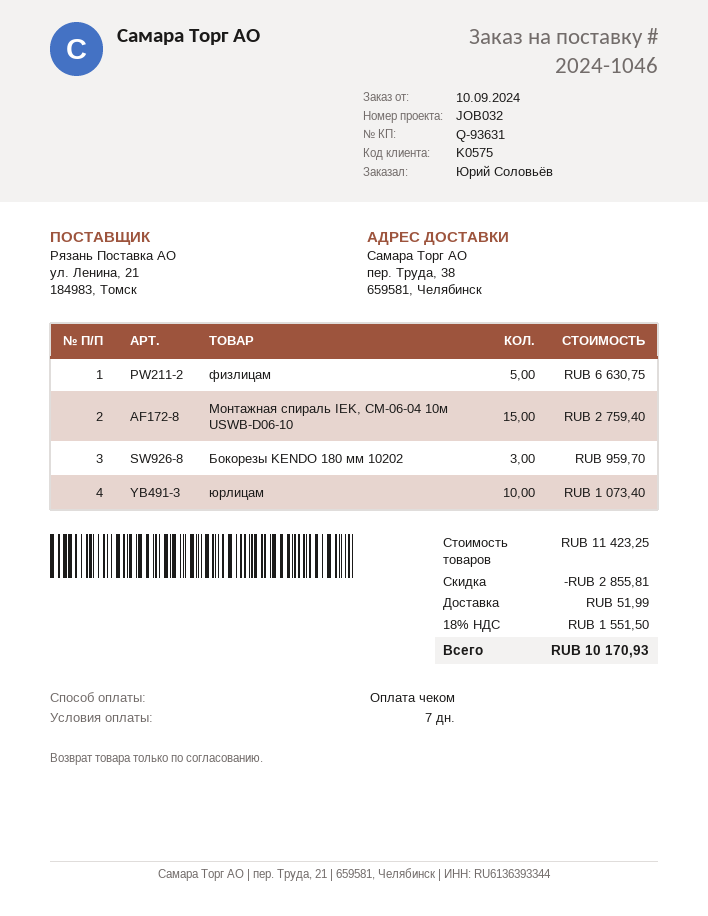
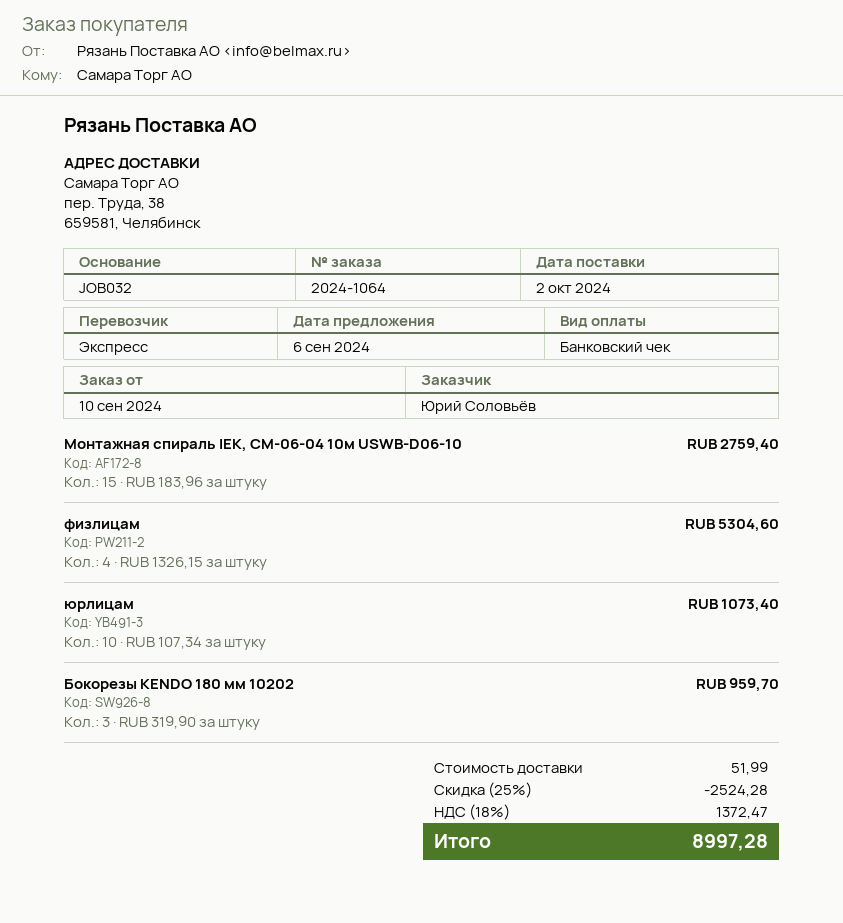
order number: 2024-1046 -> 2024-1064
физлицам: 5 for 6630.75 -> 4 for 5304.60
discount: 2855.81 -> 2524.28
tax: 18% = 1551.50 -> 18% = 1372.47
total: 10170.93 -> 8997.28

